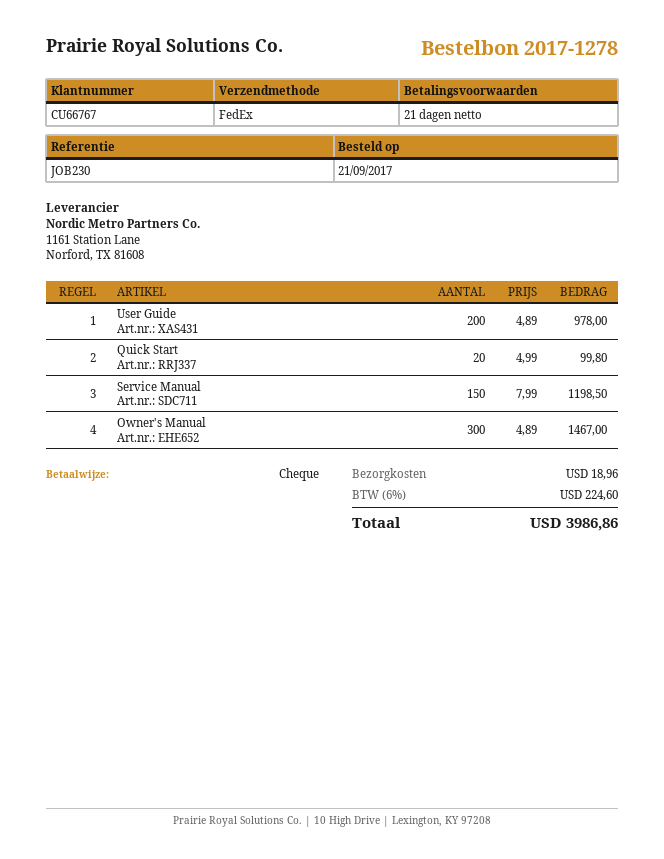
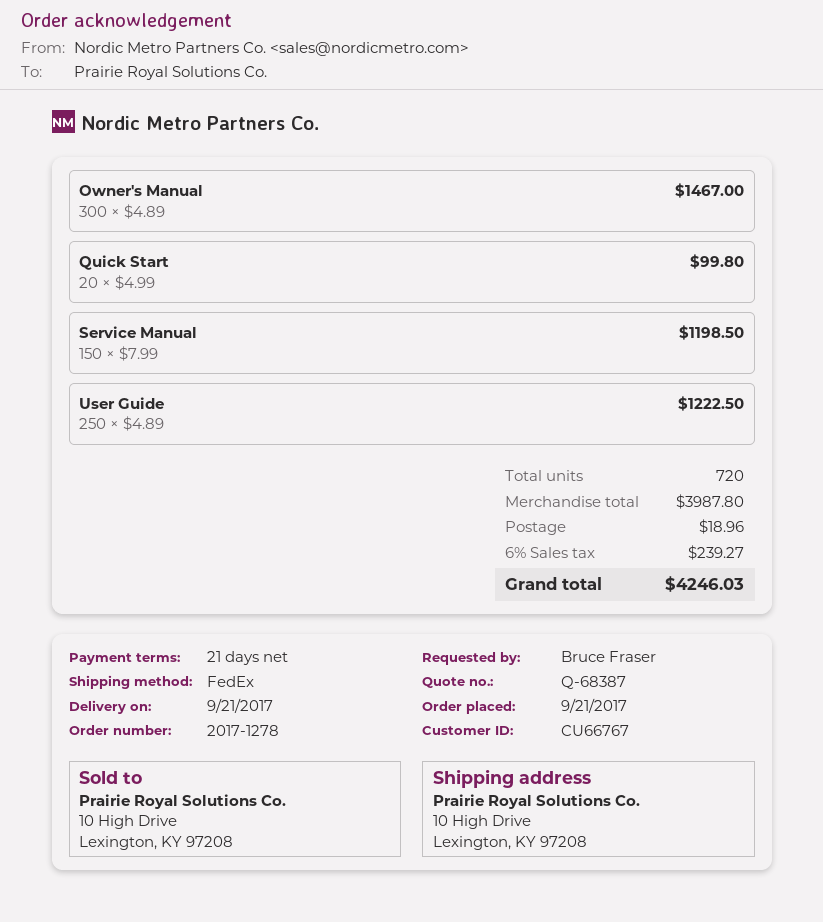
User Guide: 200 x 4.89 = 978.00 -> 250 x 4.89 = 1222.50
tax: 6% = 224.60 -> 6% = 239.27
total: 3986.86 -> 4246.03

